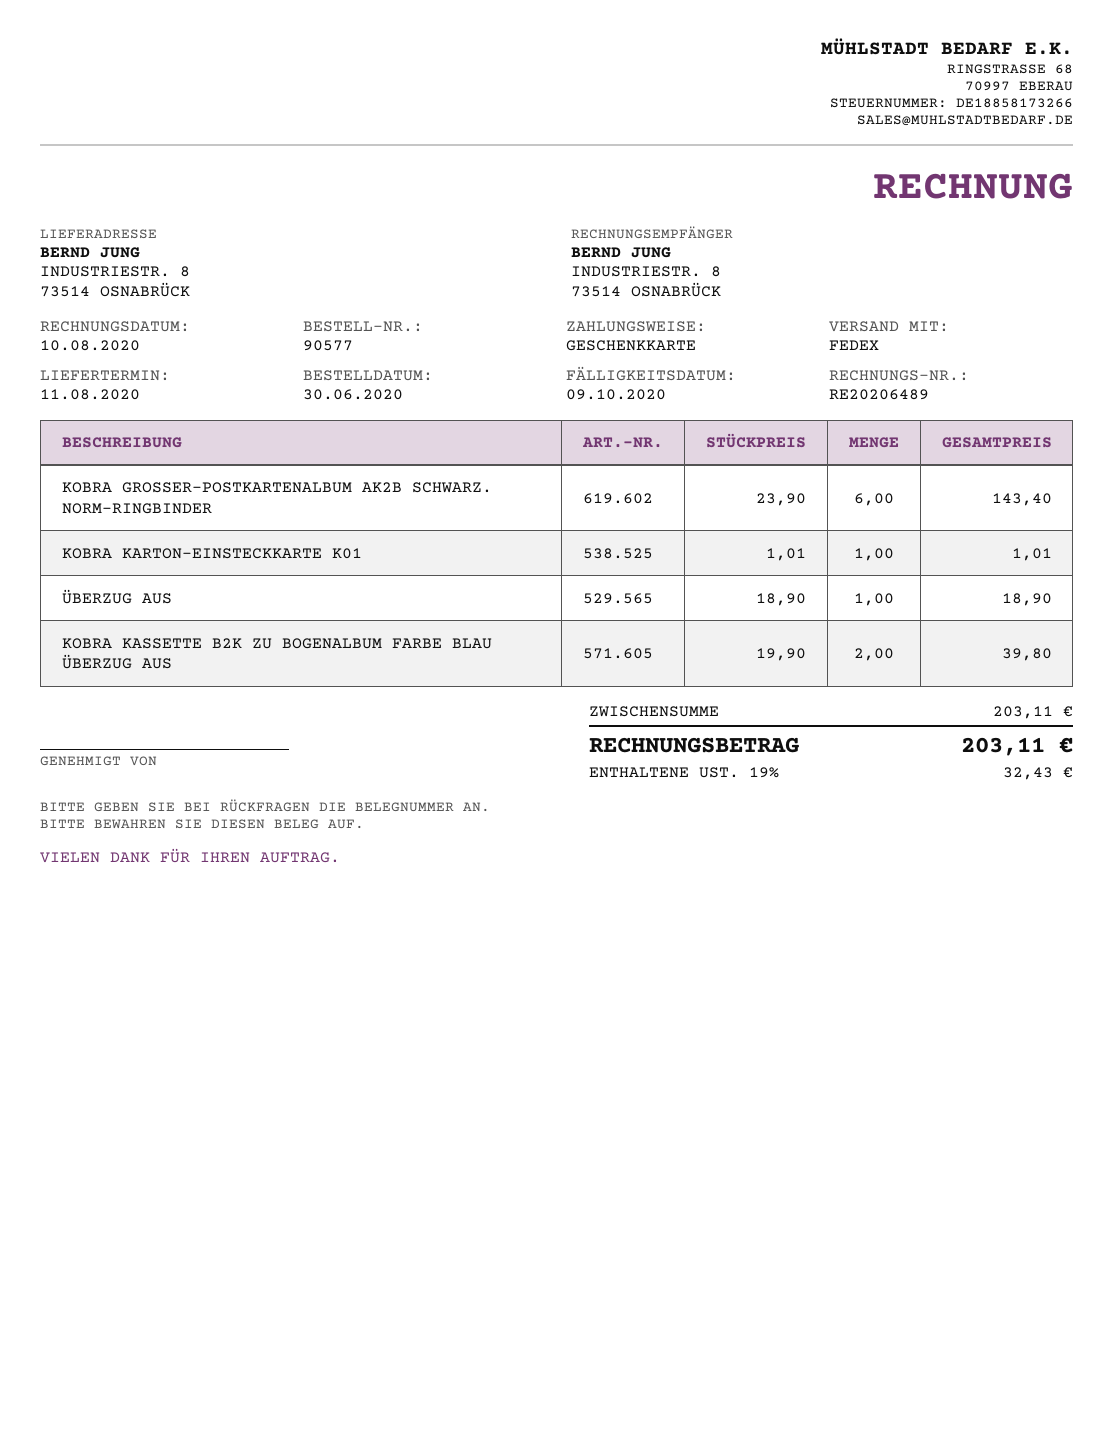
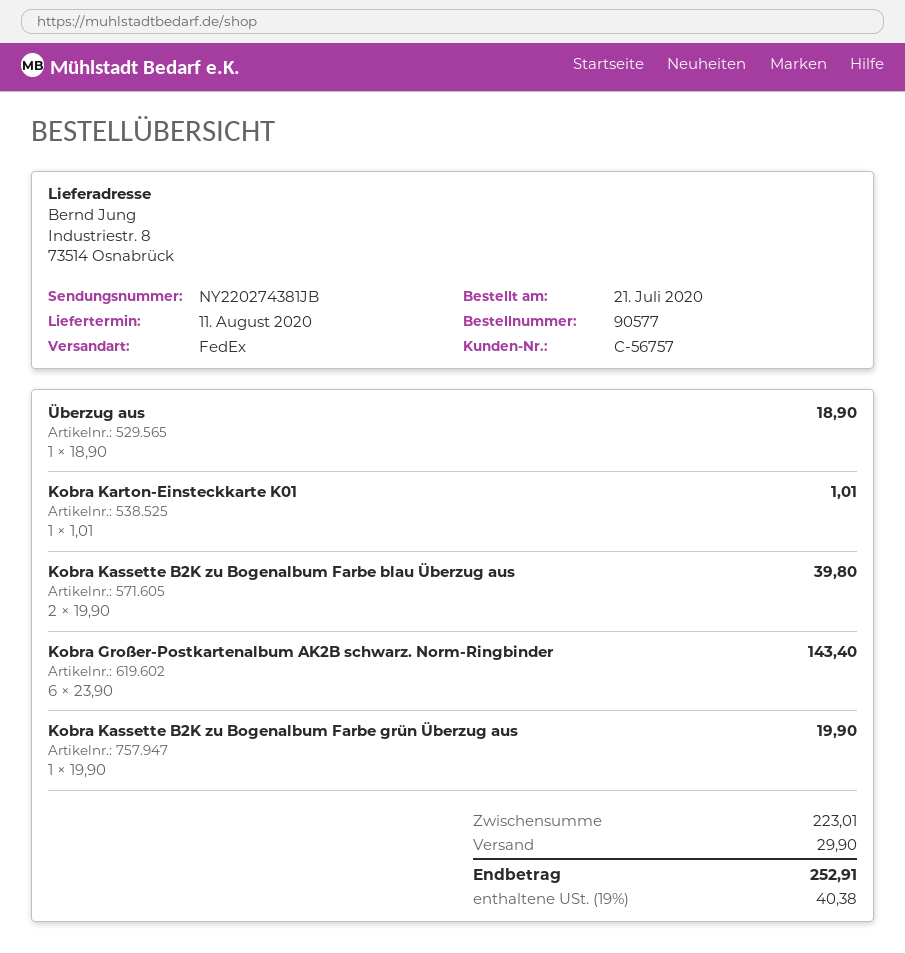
order date: 2020-06-30 -> 2020-07-21
Kobra Kassette B2K zu Bogenalbum Farbe grün Überzug aus: none -> 1 x 19.90 = 19.90
subtotal: 203.11 -> 223.01
shipping: none -> 29.90
tax: 19% = 32.43 -> 19% = 40.38
total: 203.11 -> 252.91

